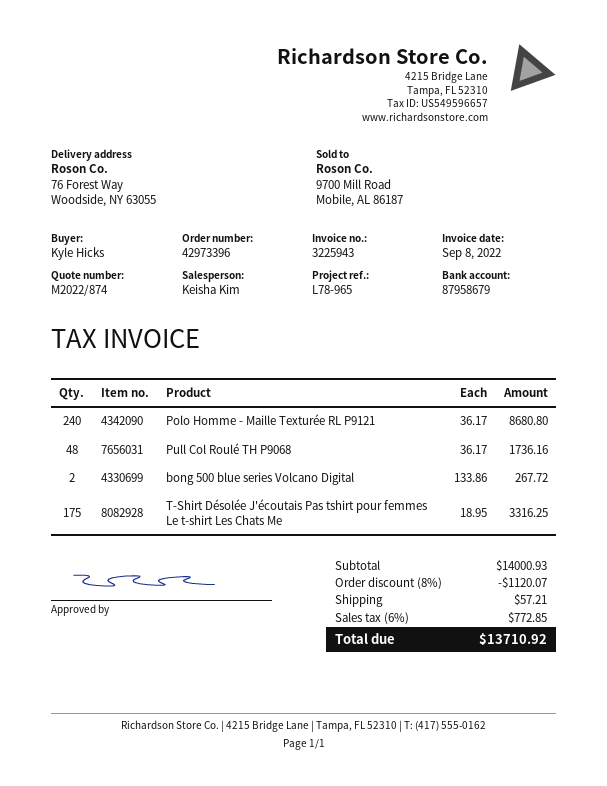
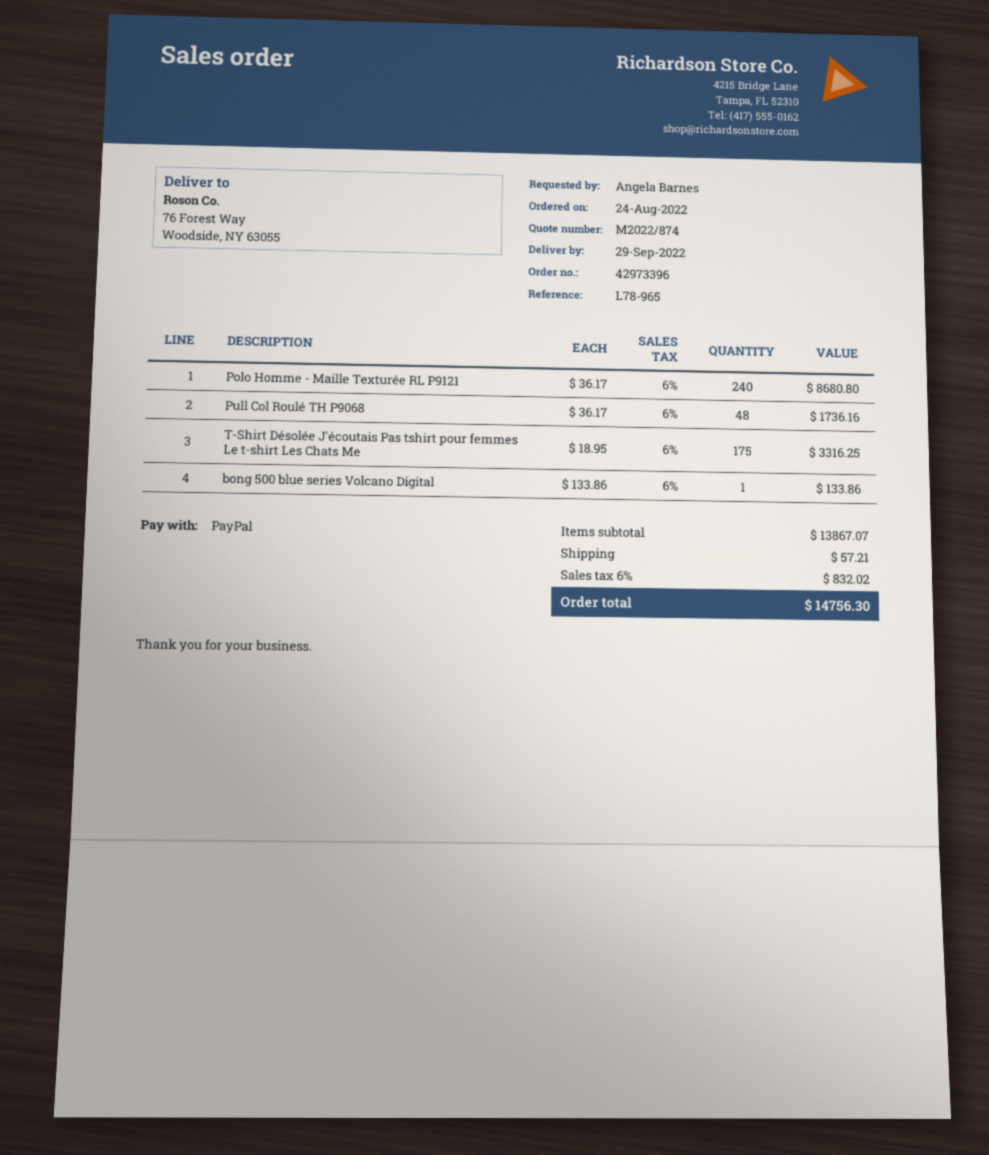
ordered by: Kyle Hicks -> Angela Barnes
bong 500 blue series Volcano Digital: 2 x 133.86 = 267.72 -> 1 x 133.86 = 133.86
subtotal: 14000.93 -> 13867.07
discount: 8% = 1120.07 -> none
tax: 6% = 772.85 -> 6% = 832.02
total: 13710.92 -> 14756.30

